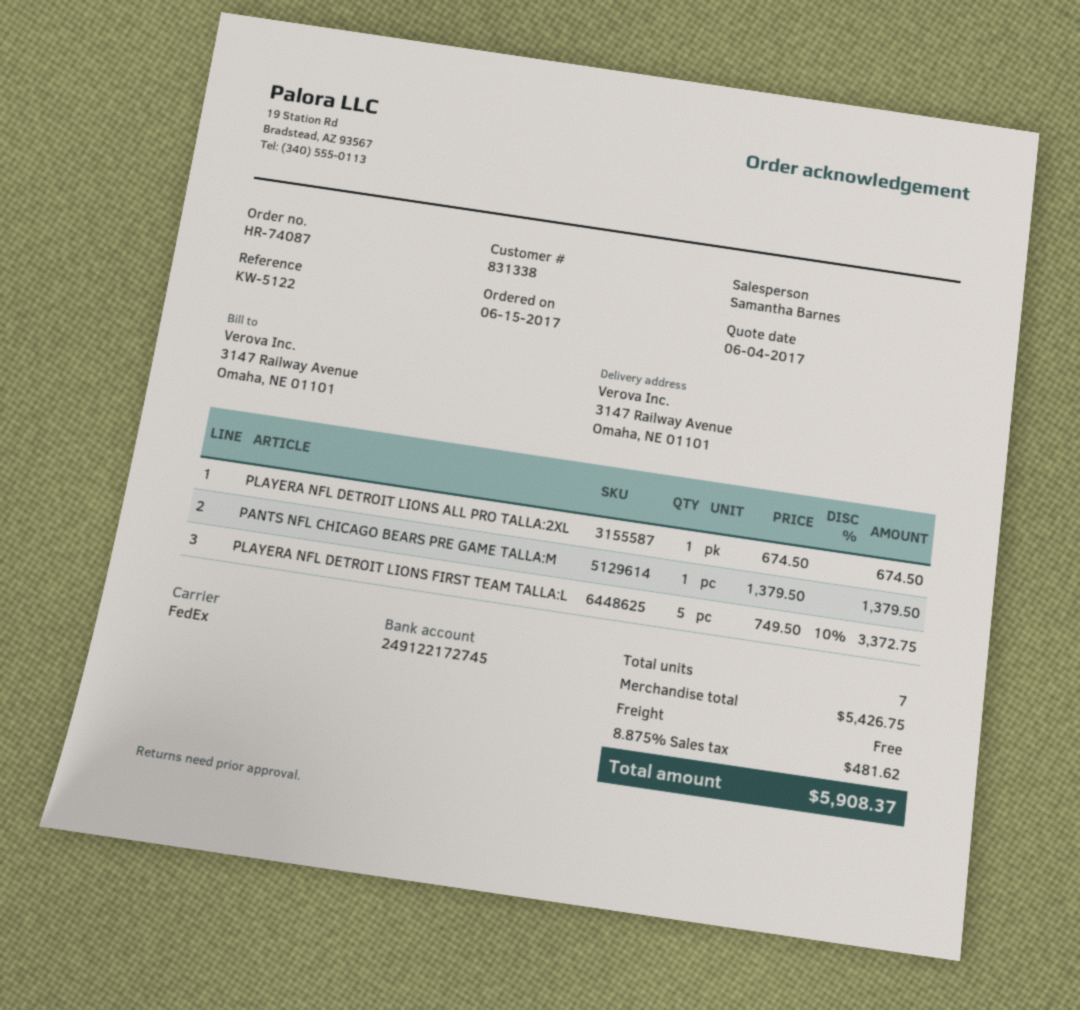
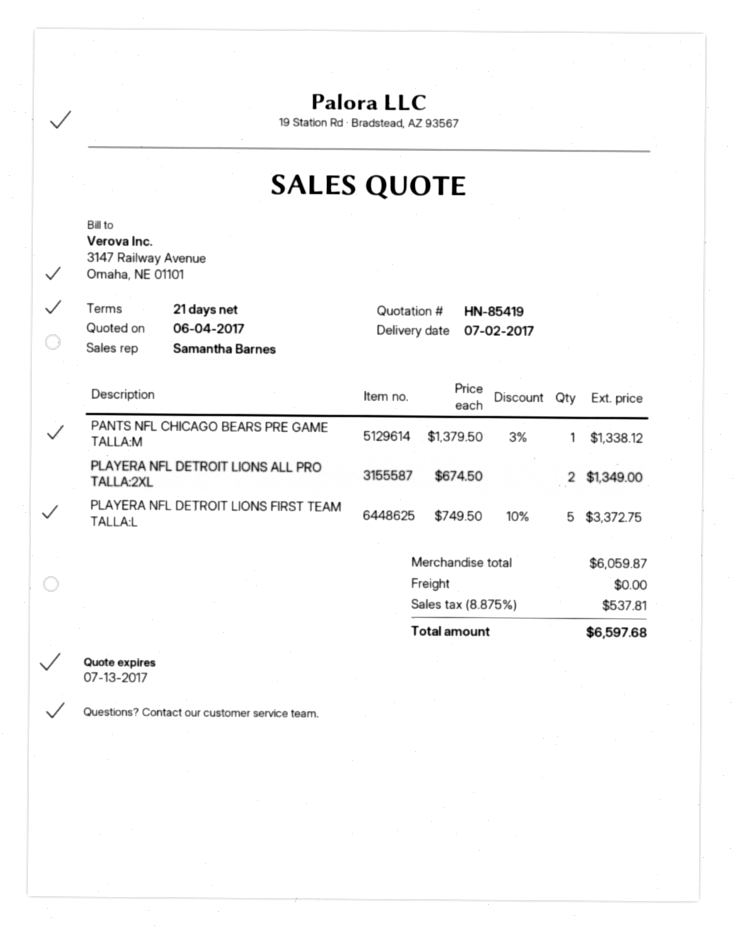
PLAYERA NFL DETROIT LIONS ALL PRO TALLA:2XL: 1 x 674.50 = 674.50 -> 2 x 674.50 = 1349.00
PANTS NFL CHICAGO BEARS PRE GAME TALLA:M: 1 x 1379.50 = 1379.50 -> 1 x 1379.50 - 3% = 1338.12
subtotal: 5426.75 -> 6059.87
tax: 8.875% = 481.62 -> 8.875% = 537.81
total: 5908.37 -> 6597.68

